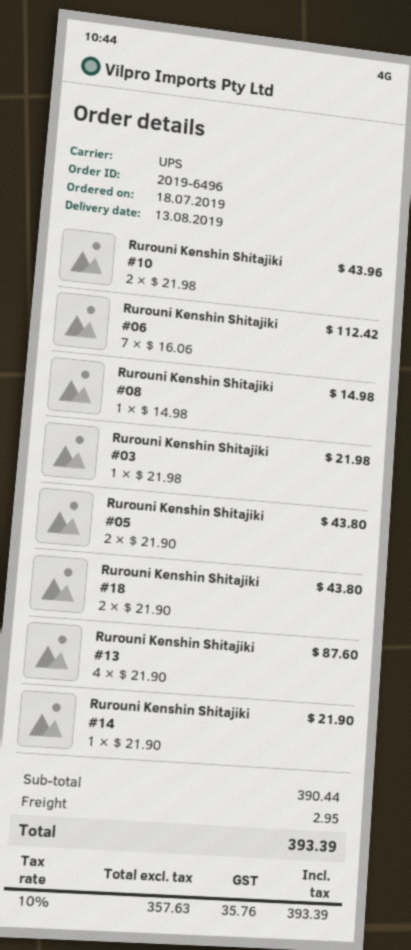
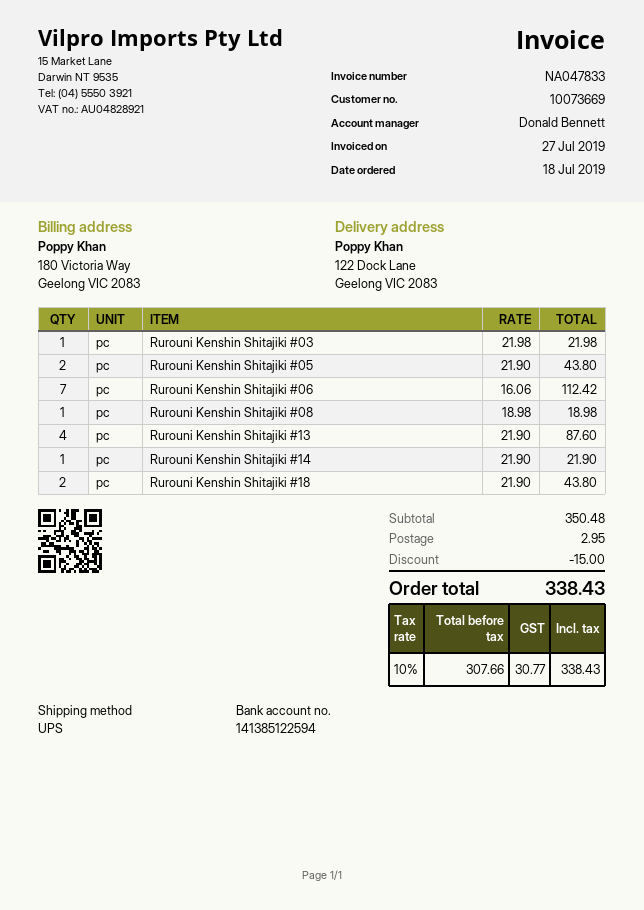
Rurouni Kenshin Shitajiki #10: 2 x 21.98 = 43.96 -> none
Rurouni Kenshin Shitajiki #08: 1 x 14.98 = 14.98 -> 1 x 18.98 = 18.98
subtotal: 390.44 -> 350.48
discount: none -> 15.00
net: 357.63 -> 307.66
tax: 10% = 35.76 -> 10% = 30.77
total: 393.39 -> 338.43

